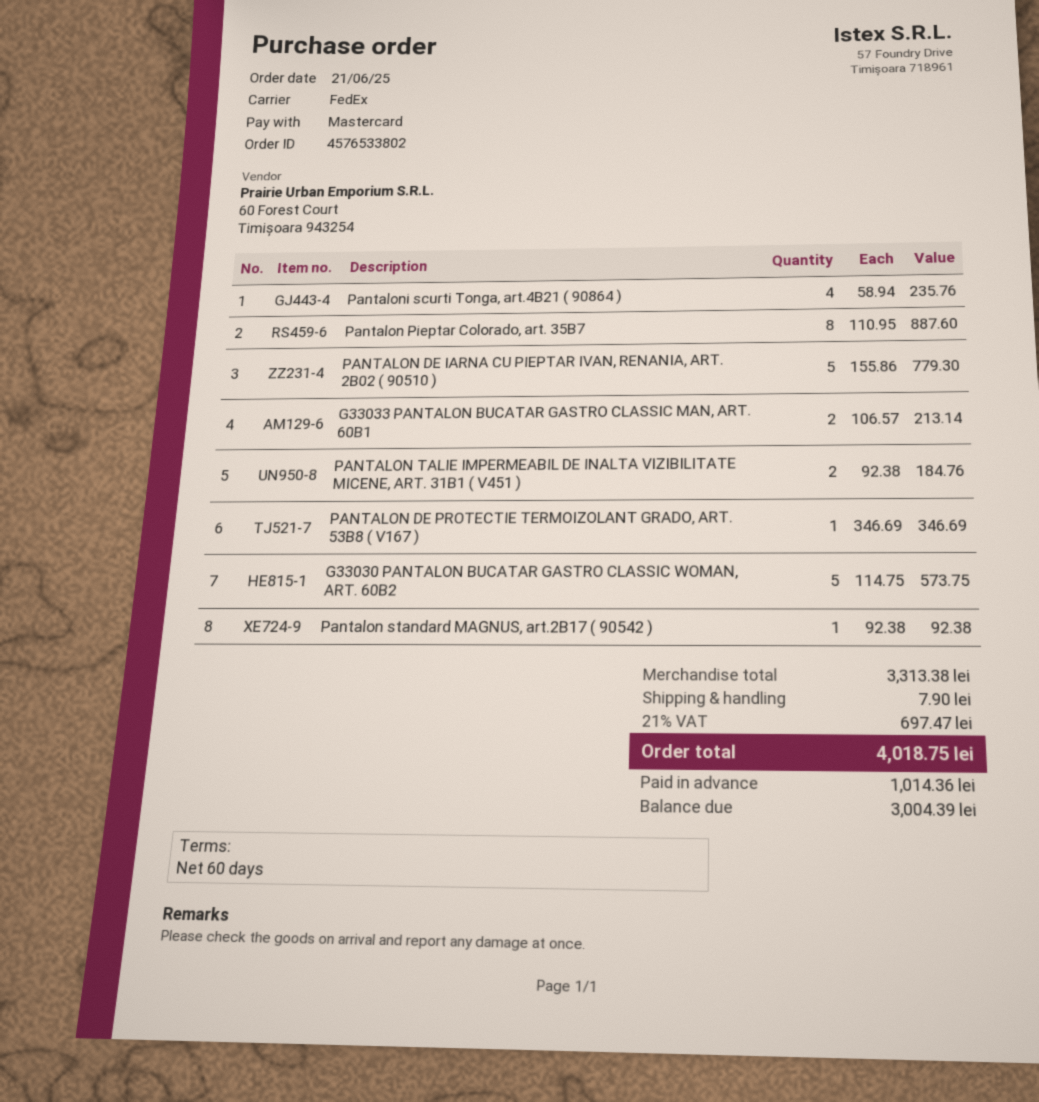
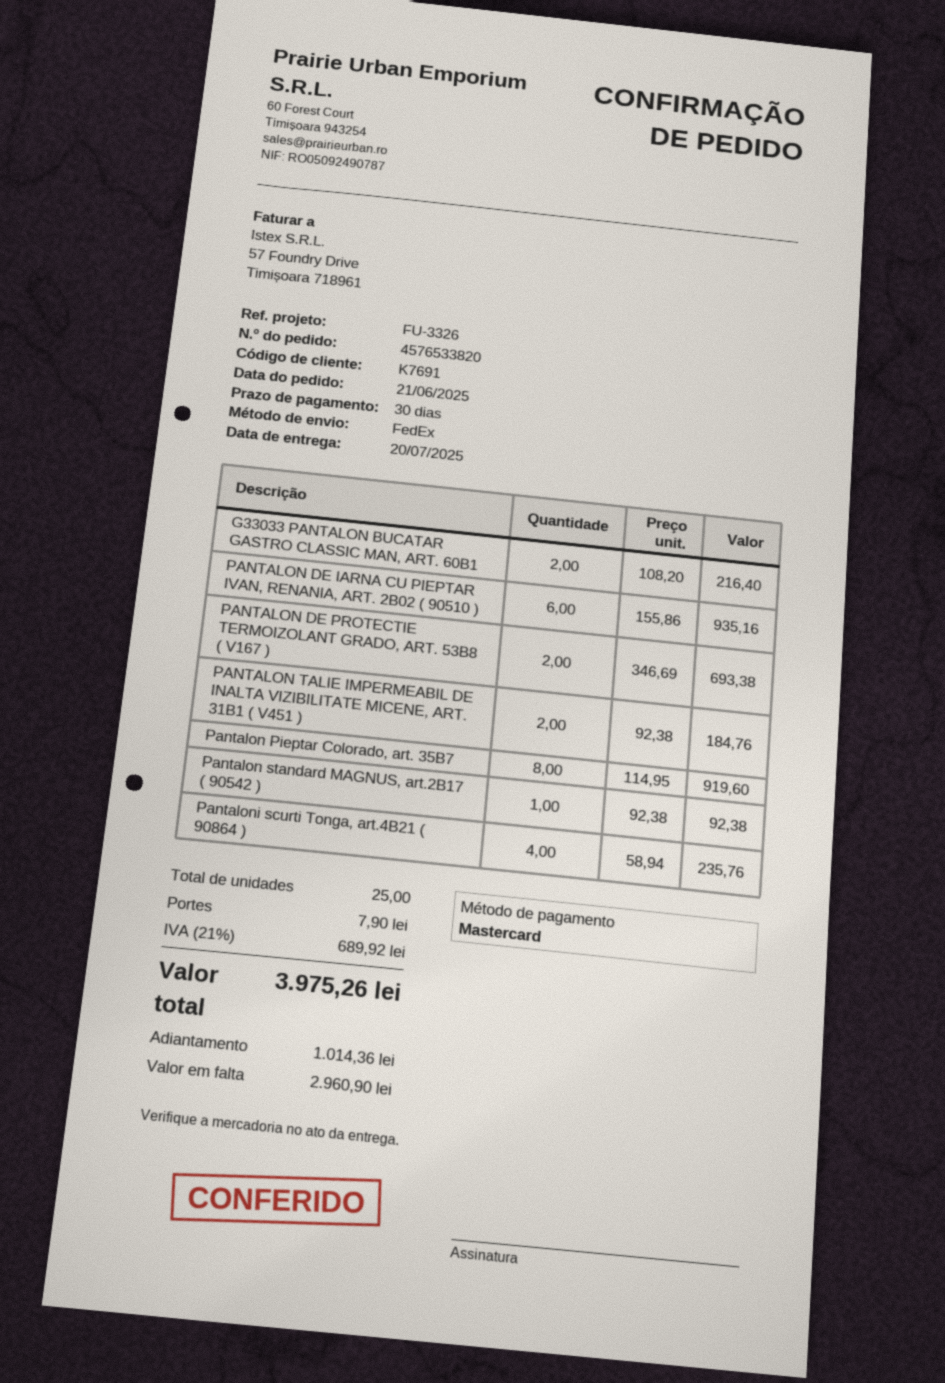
order number: 4576533802 -> 4576533820
payment terms: 60 days -> 30 days
Pantalon Pieptar Colorado, art. 35B7: 8 x 110.95 = 887.60 -> 8 x 114.95 = 919.60
PANTALON DE IARNA CU PIEPTAR IVAN, RENANIA, ART. 2B02 ( 90510 ): 5 x 155.86 = 779.30 -> 6 x 155.86 = 935.16
G33033 PANTALON BUCATAR GASTRO CLASSIC MAN, ART. 60B1: 2 x 106.57 = 213.14 -> 2 x 108.20 = 216.40
PANTALON DE PROTECTIE TERMOIZOLANT GRADO, ART. 53B8 ( V167 ): 1 x 346.69 = 346.69 -> 2 x 346.69 = 693.38
G33030 PANTALON BUCATAR GASTRO CLASSIC WOMAN, ART. 60B2: 5 x 114.75 = 573.75 -> none
tax: 21% = 697.47 -> 21% = 689.92
total: 4018.75 -> 3975.26
balance: 3004.39 -> 2960.90

